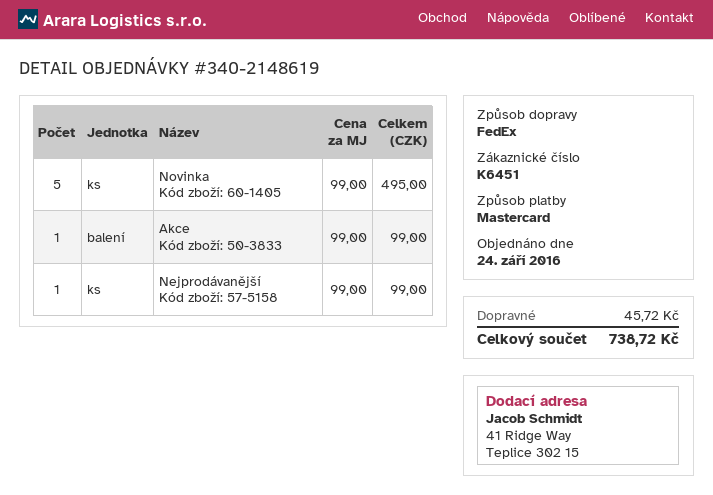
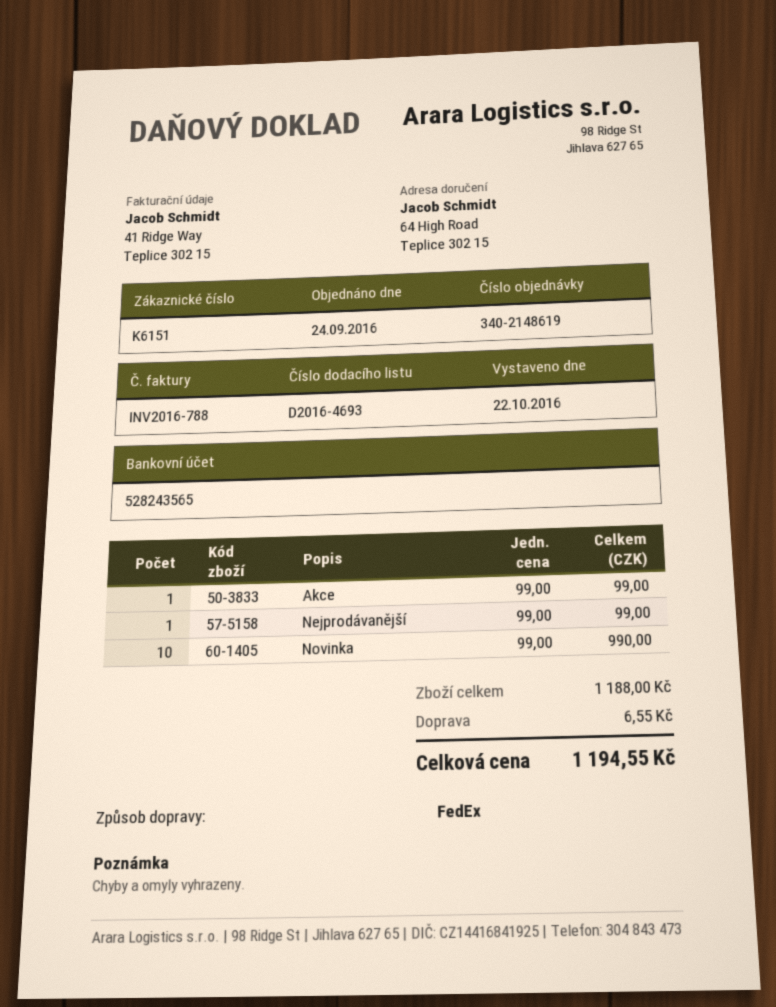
customer number: K6451 -> K6151
ship to: 41 Ridge Way, Teplice 302 15 -> 64 High Road, Teplice 302 15
Novinka: 5 x 99.00 = 495.00 -> 10 x 99.00 = 990.00
shipping: 45.72 -> 6.55
total: 738.72 -> 1194.55

